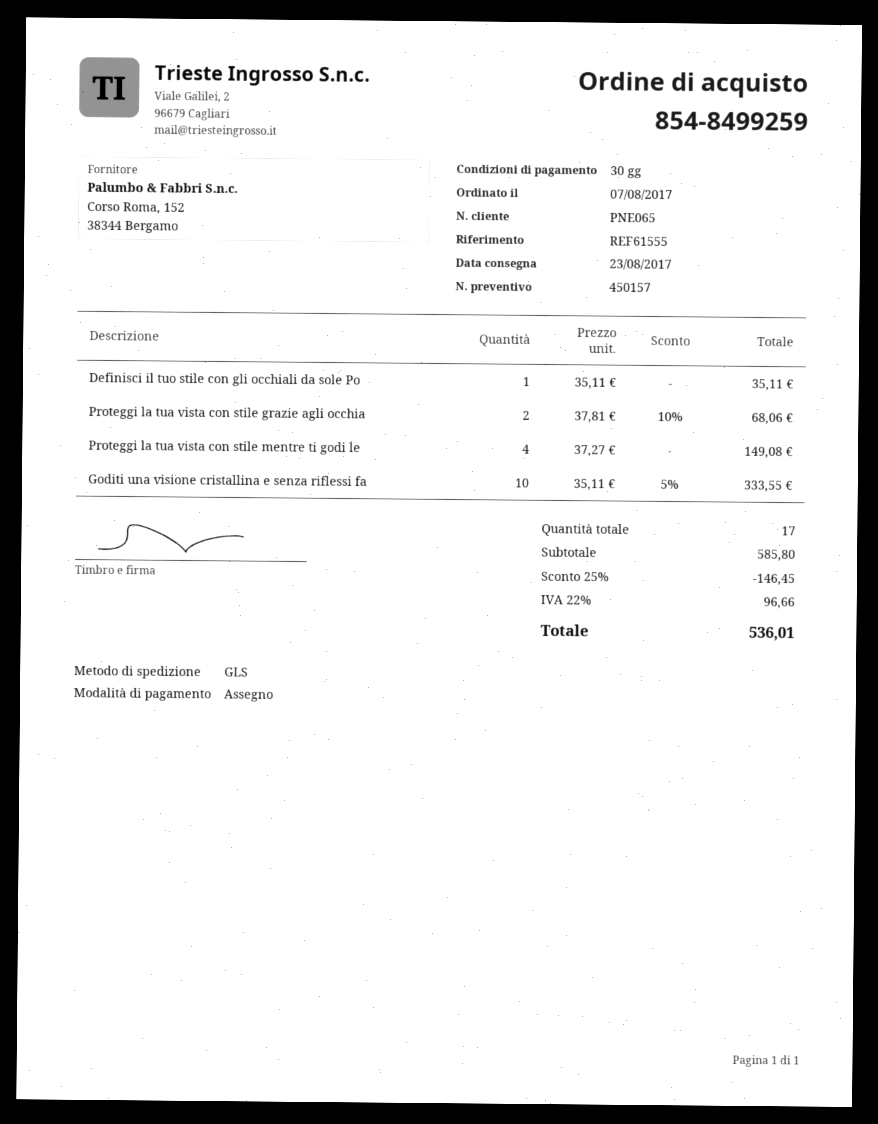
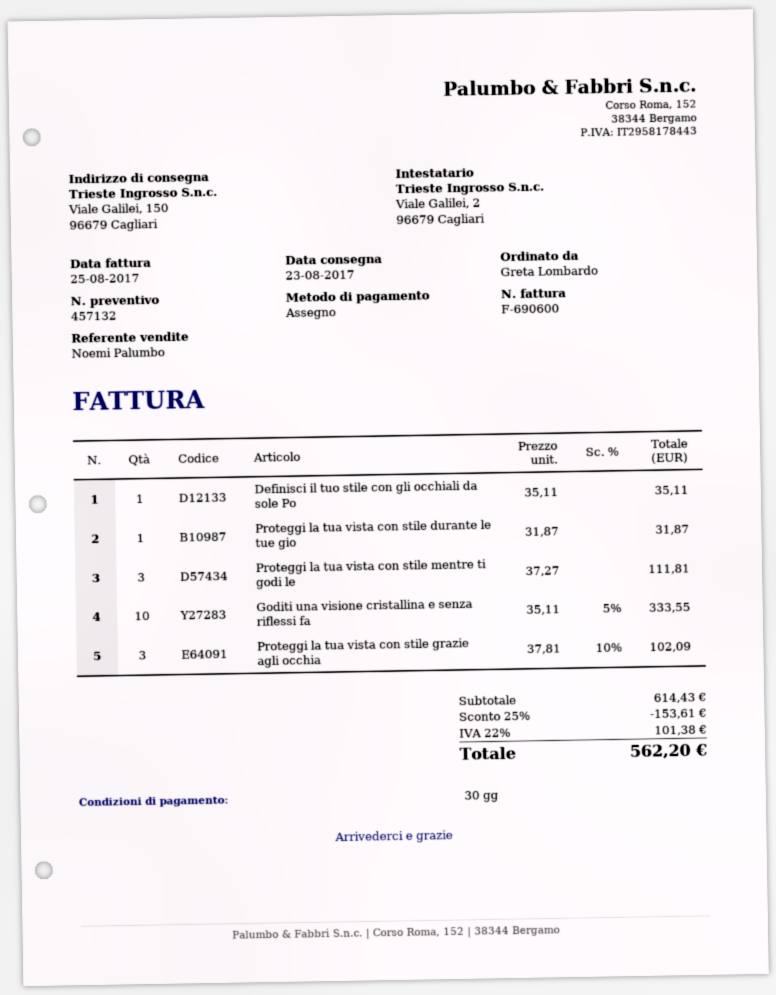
quote number: 450157 -> 457132
Proteggi la tua vista con stile grazie agli occhia: 2 x 37.81 - 10% = 68.06 -> 3 x 37.81 - 10% = 102.09
Proteggi la tua vista con stile mentre ti godi le: 4 x 37.27 = 149.08 -> 3 x 37.27 = 111.81
Proteggi la tua vista con stile durante le tue gio: none -> 1 x 31.87 = 31.87
subtotal: 585.80 -> 614.43
discount: 25% = 146.45 -> 25% = 153.61
tax: 22% = 96.66 -> 22% = 101.38
total: 536.01 -> 562.20

